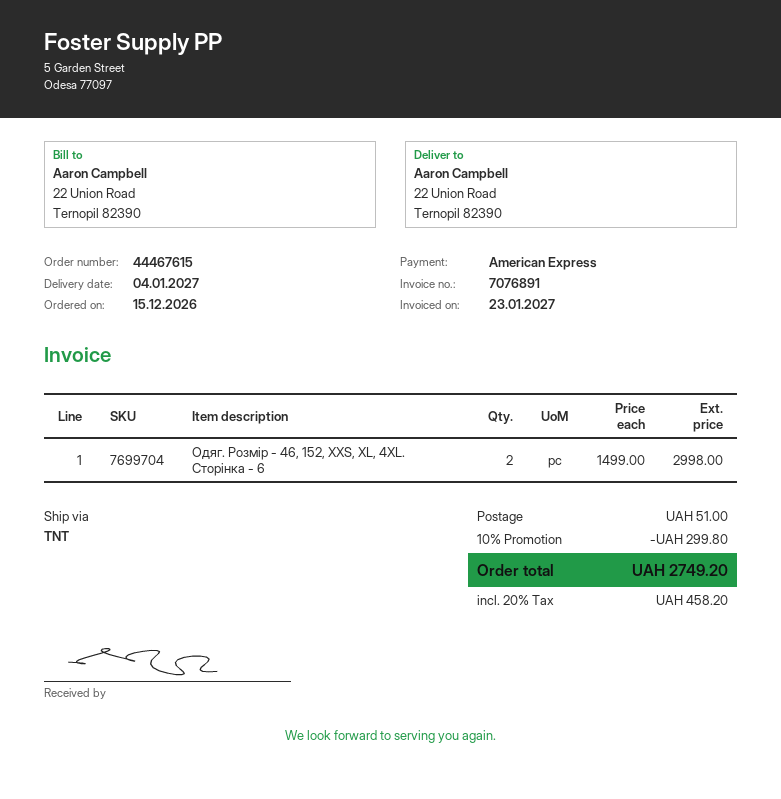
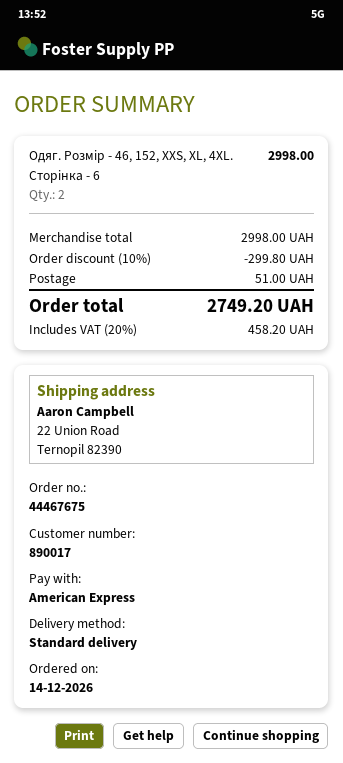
order number: 44467615 -> 44467675
order date: 2026-12-15 -> 2026-12-14
shipping method: TNT -> standard

